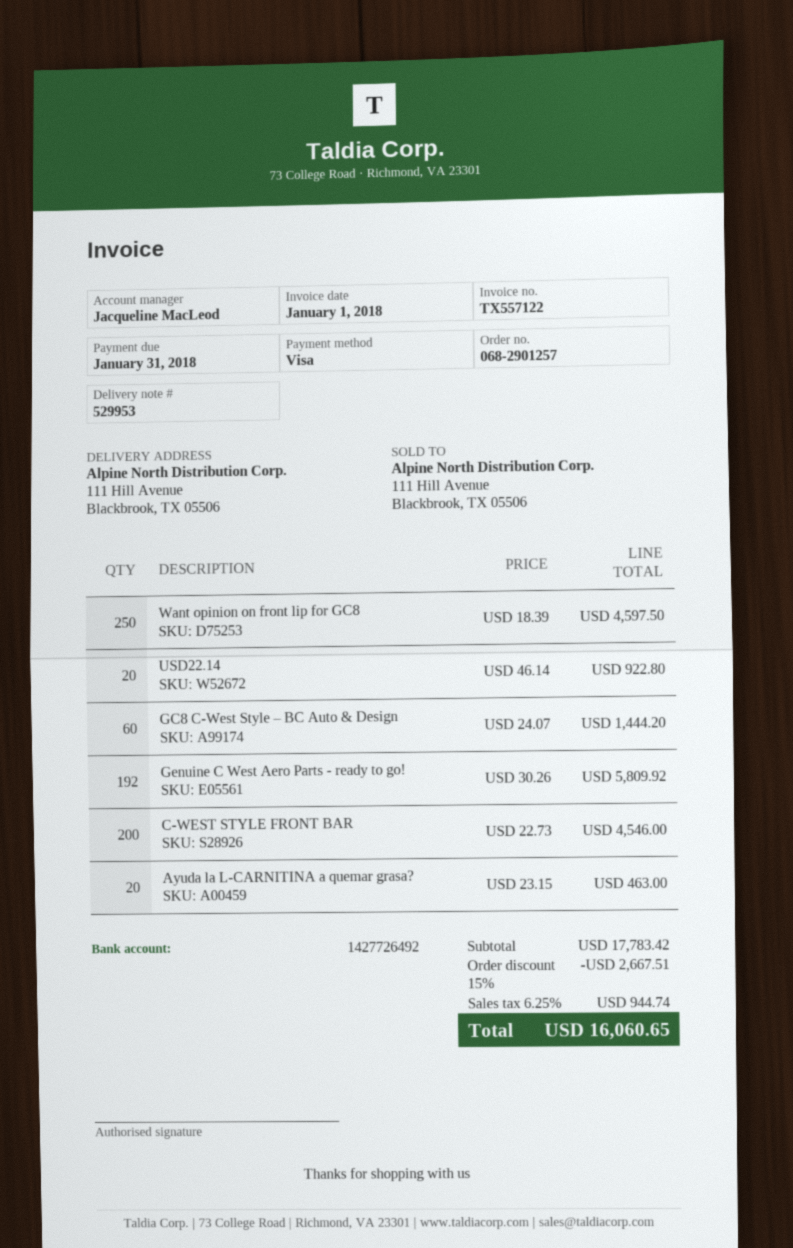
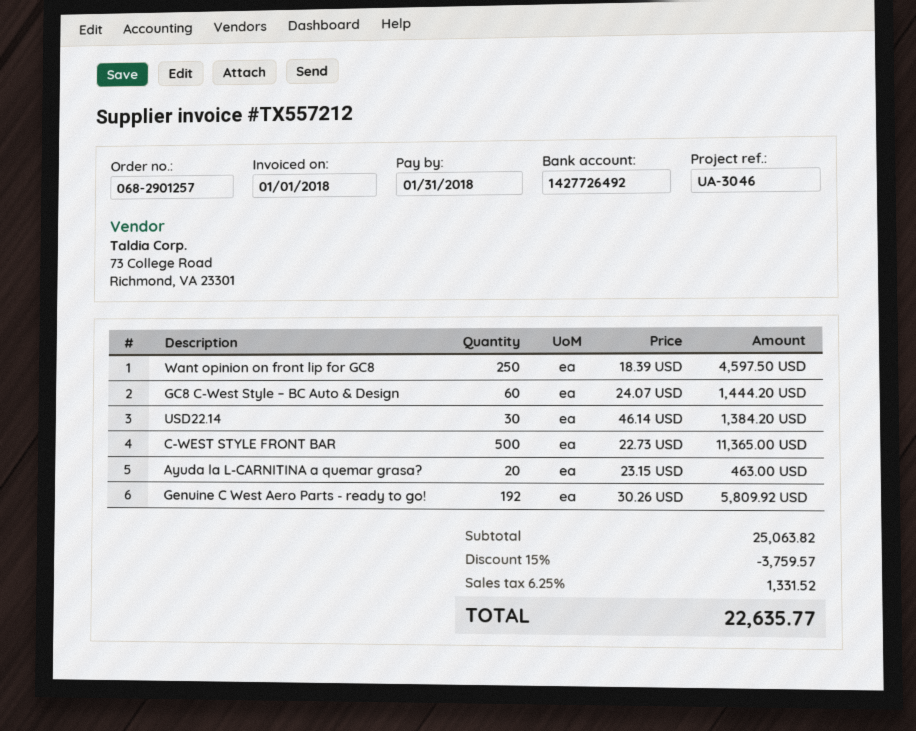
invoice number: TX557122 -> TX557212
USD22.14: 20 x 46.14 = 922.80 -> 30 x 46.14 = 1384.20
C-WEST STYLE FRONT BAR: 200 x 22.73 = 4546.00 -> 500 x 22.73 = 11365.00
subtotal: 17783.42 -> 25063.82
discount: 15% = 2667.51 -> 15% = 3759.57
tax: 6.25% = 944.74 -> 6.25% = 1331.52
total: 16060.65 -> 22635.77

